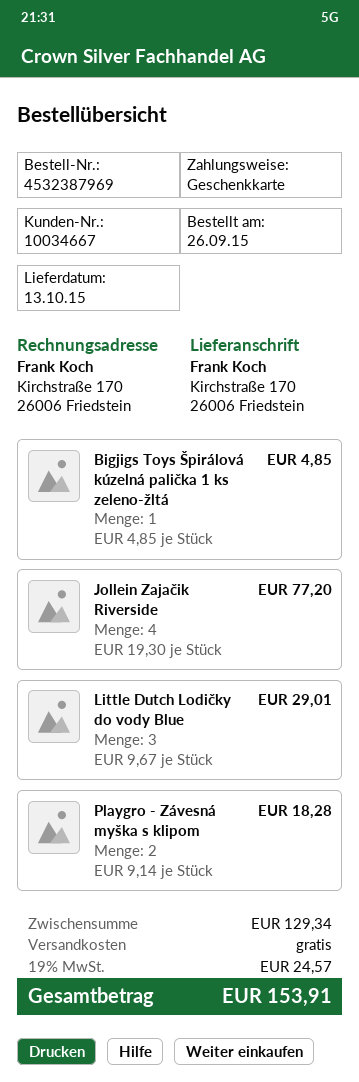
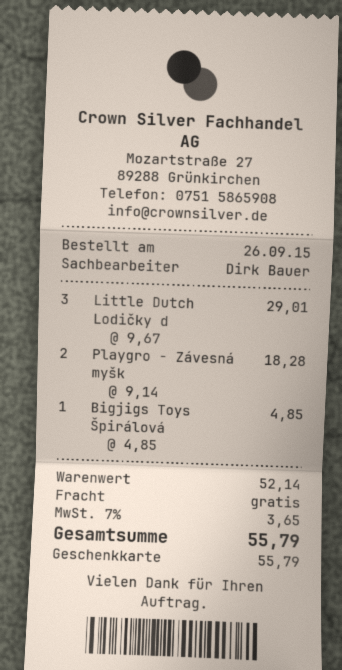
Jollein Zajačik Riverside: 4 x 19.30 = 77.20 -> none
subtotal: 129.34 -> 52.14
tax: 19% = 24.57 -> 7% = 3.65
total: 153.91 -> 55.79

